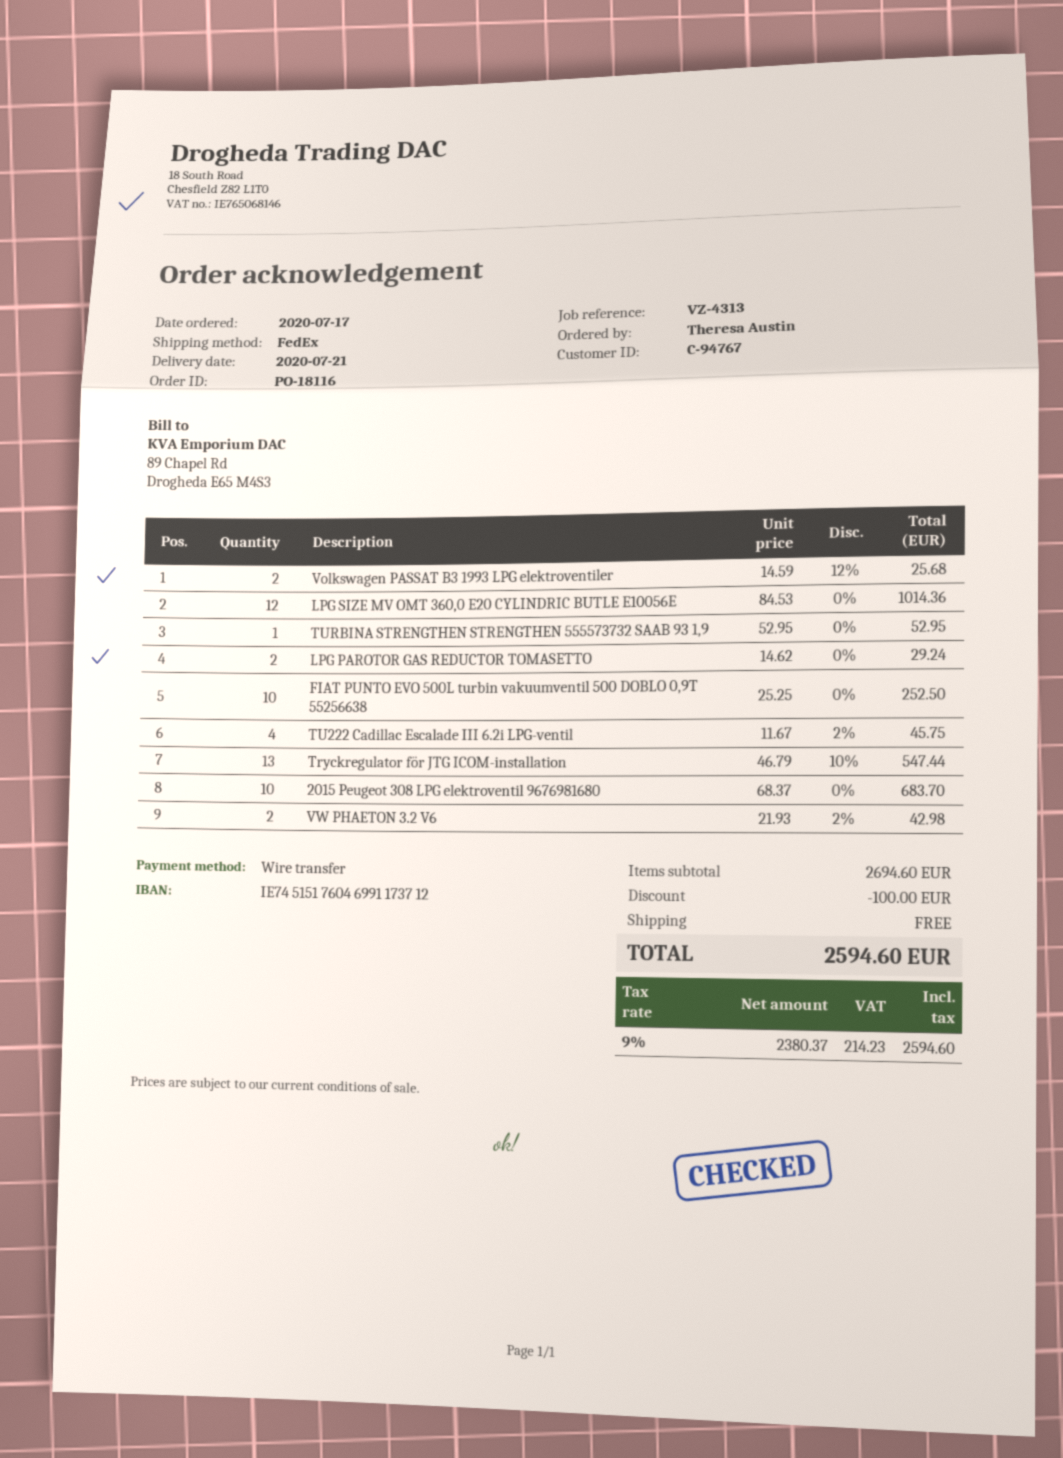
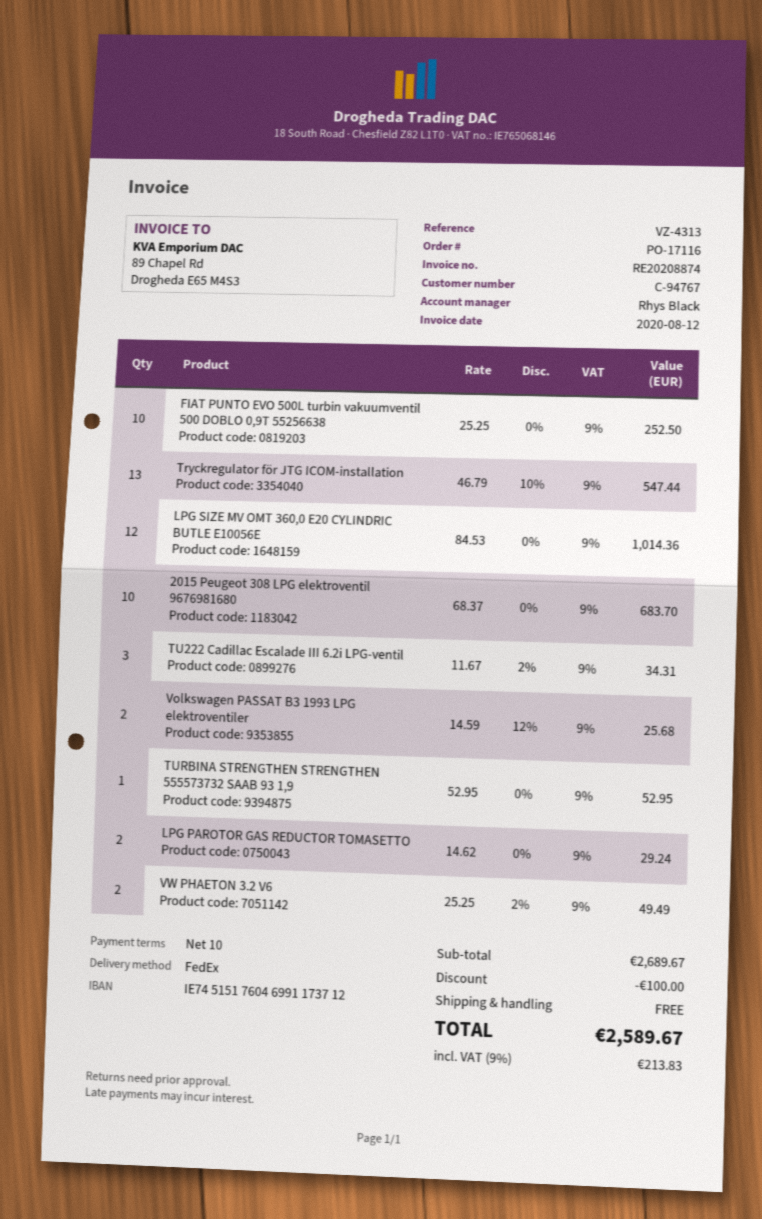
order number: PO-18116 -> PO-17116
TU222 Cadillac Escalade III 6.2i LPG-ventil: 4 x 11.67 - 2% = 45.75 -> 3 x 11.67 - 2% = 34.31
VW PHAETON 3.2 V6: 2 x 21.93 - 2% = 42.98 -> 2 x 25.25 - 2% = 49.49
subtotal: 2694.60 -> 2689.67
tax: 9% = 214.23 -> 9% = 213.83
total: 2594.60 -> 2589.67

